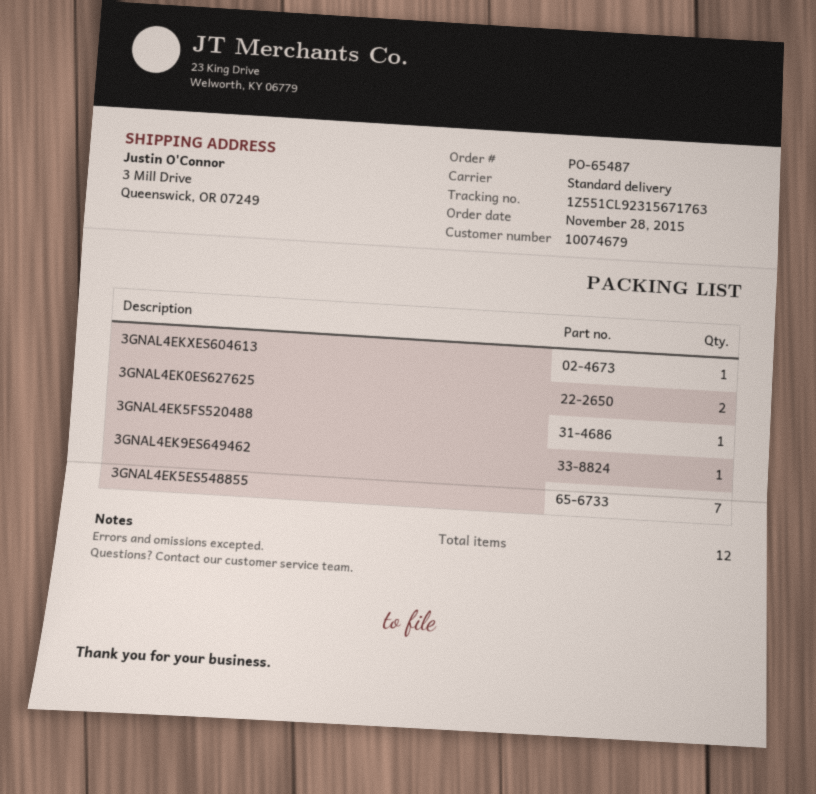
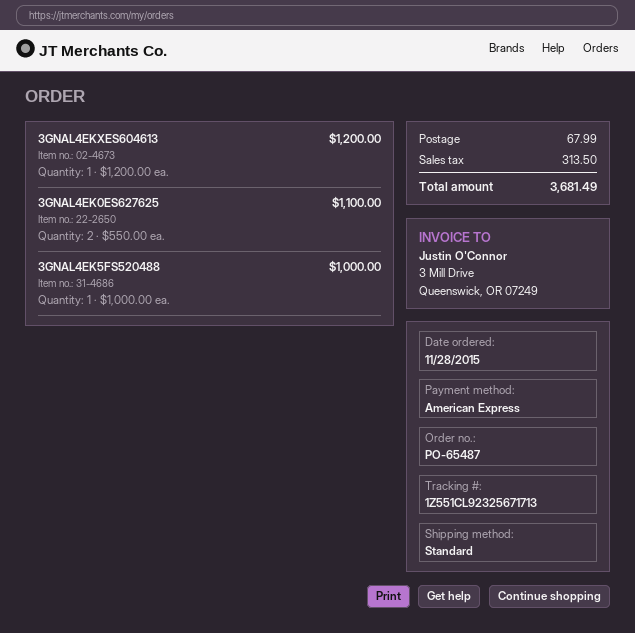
tracking number: 1Z551CL92315671763 -> 1Z551CL92325671713
3GNAL4EK9ES649462: 1 -> none
3GNAL4EK5ES548855: 7 -> none

